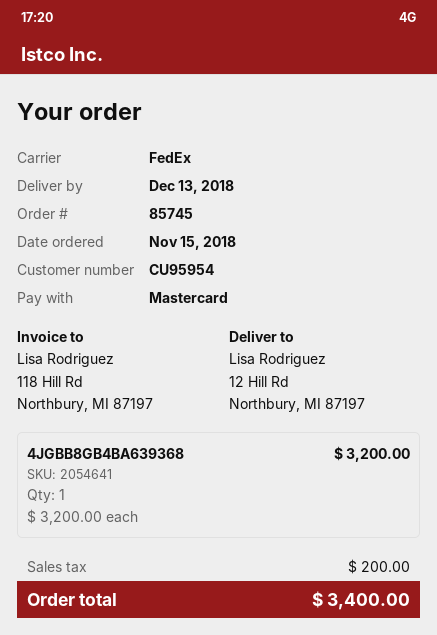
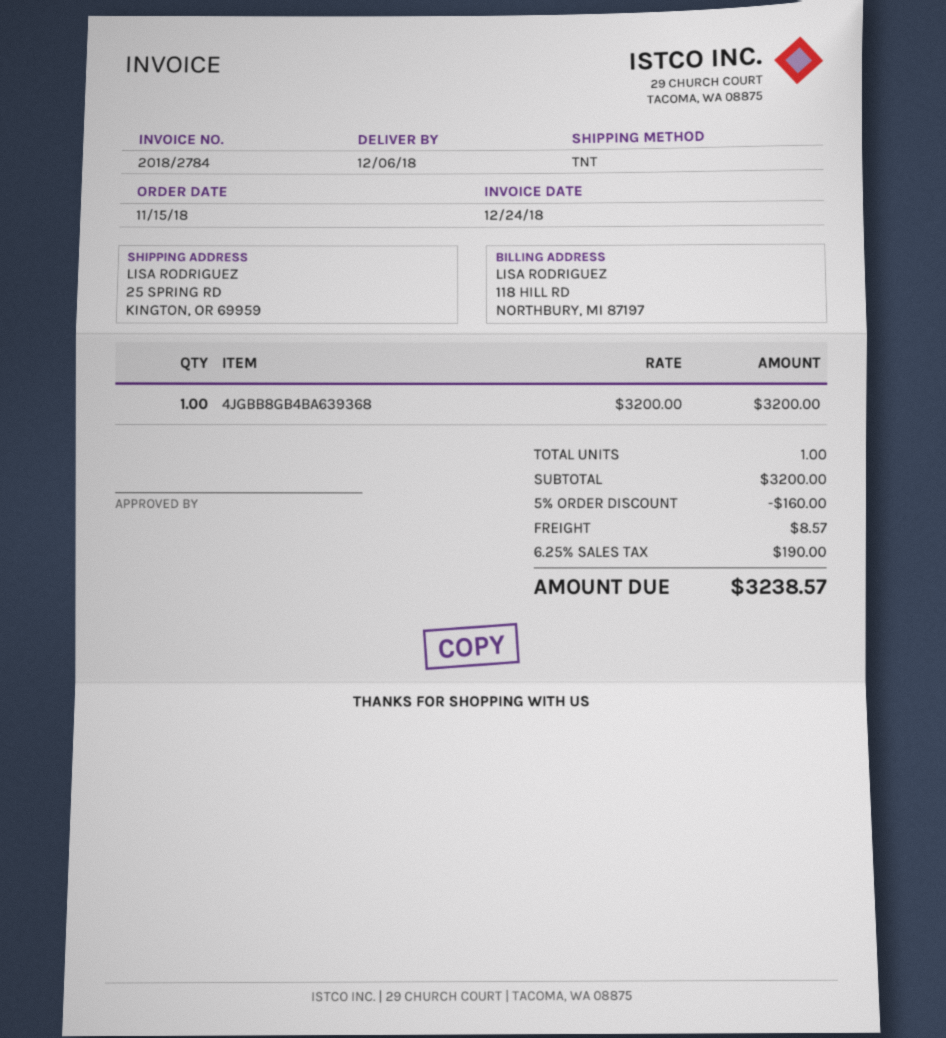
delivery date: 2018-12-13 -> 2018-12-06
shipping method: FedEx -> TNT
ship to: 12 Hill Rd, Northbury, MI 87197 -> 25 SPRING RD, KINGTON, OR 69959
discount: none -> 5% = 160.00
shipping: none -> 8.57
tax: 200.00 -> 190.00
total: 3400.00 -> 3238.57

